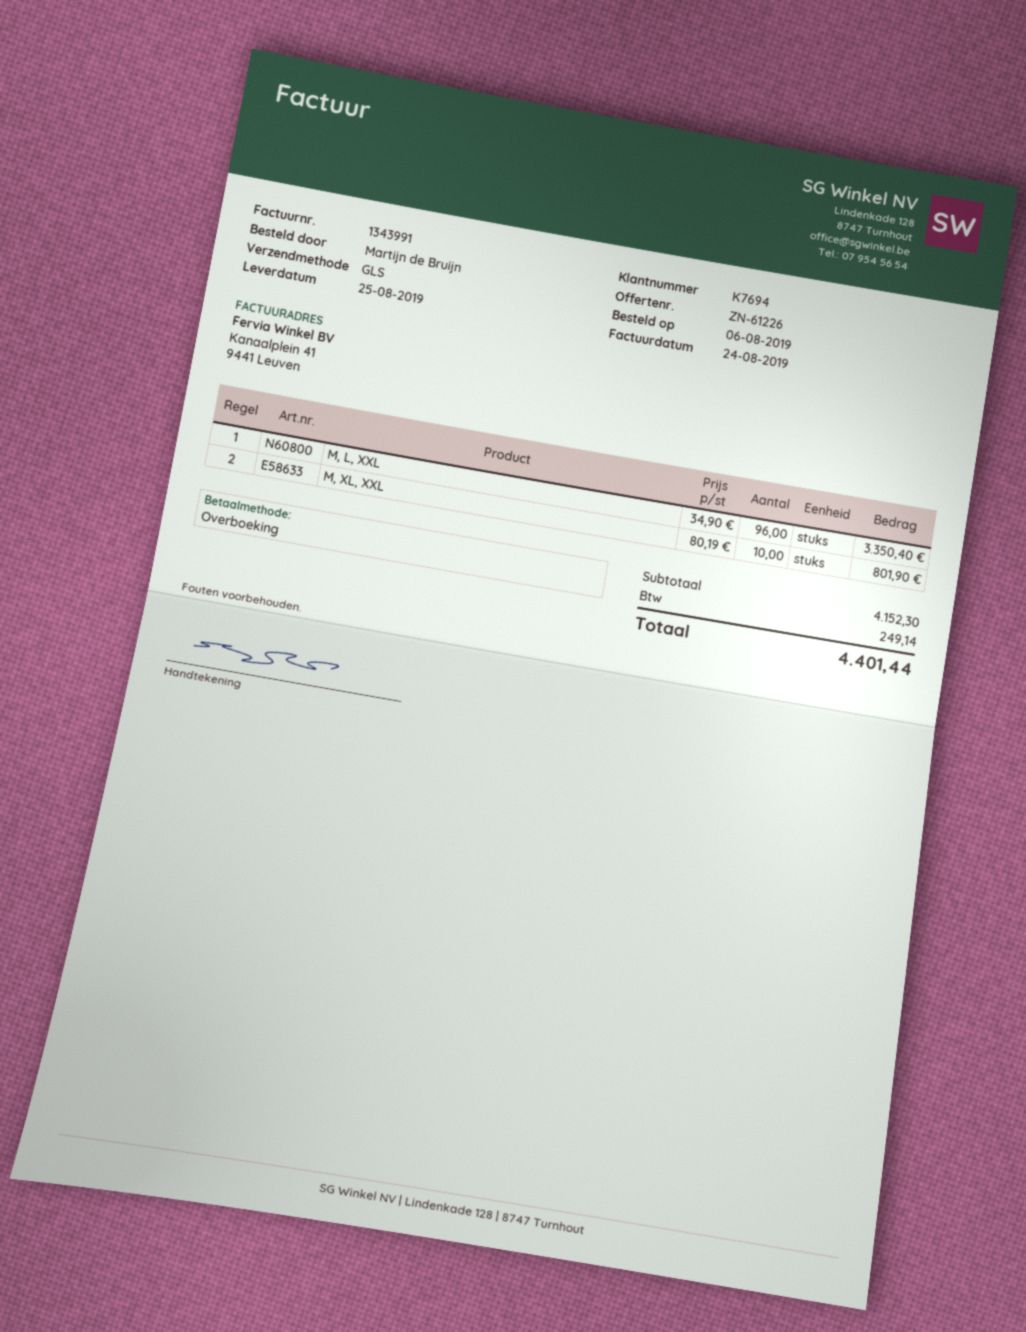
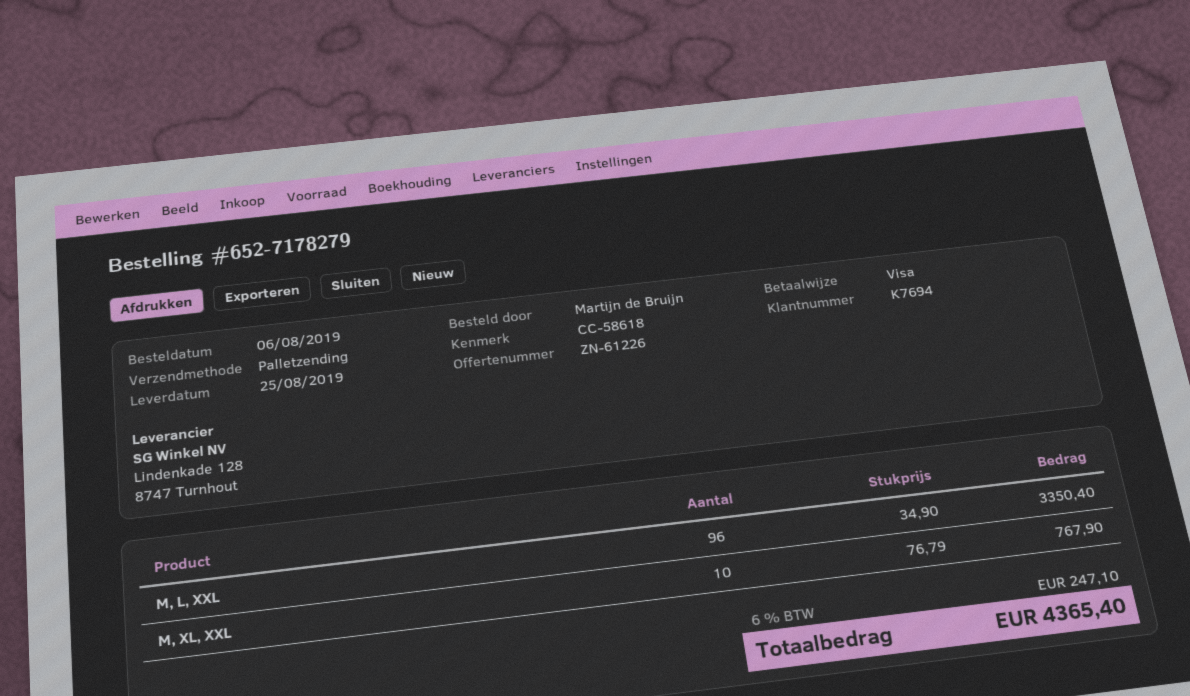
payment method: bank transfer -> Visa
shipping method: GLS -> pallet freight
M, XL, XXL: 10 x 80.19 = 801.90 -> 10 x 76.79 = 767.90
tax: 249.14 -> 247.10
total: 4401.44 -> 4365.40

